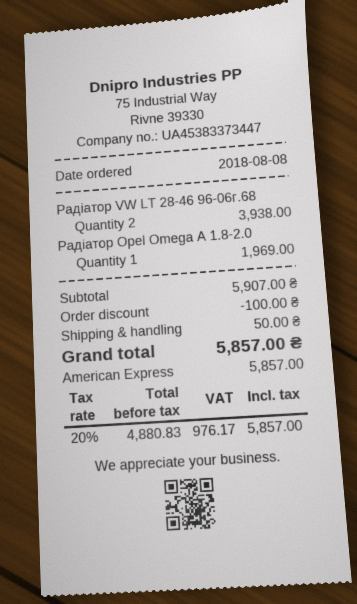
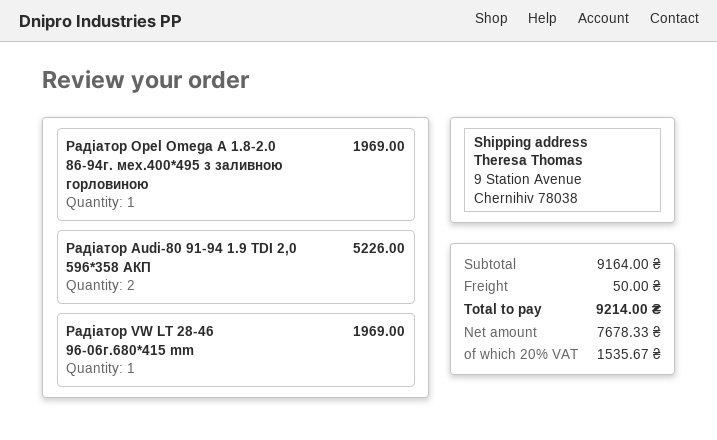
Радіатор VW LT 28-46 96-06г.68: 2 for 3938.00 -> 1 for 1969.00
Радіатор Аudi-80 91-94 1.9 TDI 2,0 596*358 АКП: none -> 2 for 5226.00
subtotal: 5907.00 -> 9164.00
discount: 100.00 -> none
net: 4880.83 -> 7678.33
tax: 20% = 976.17 -> 20% = 1535.67
total: 5857.00 -> 9214.00

